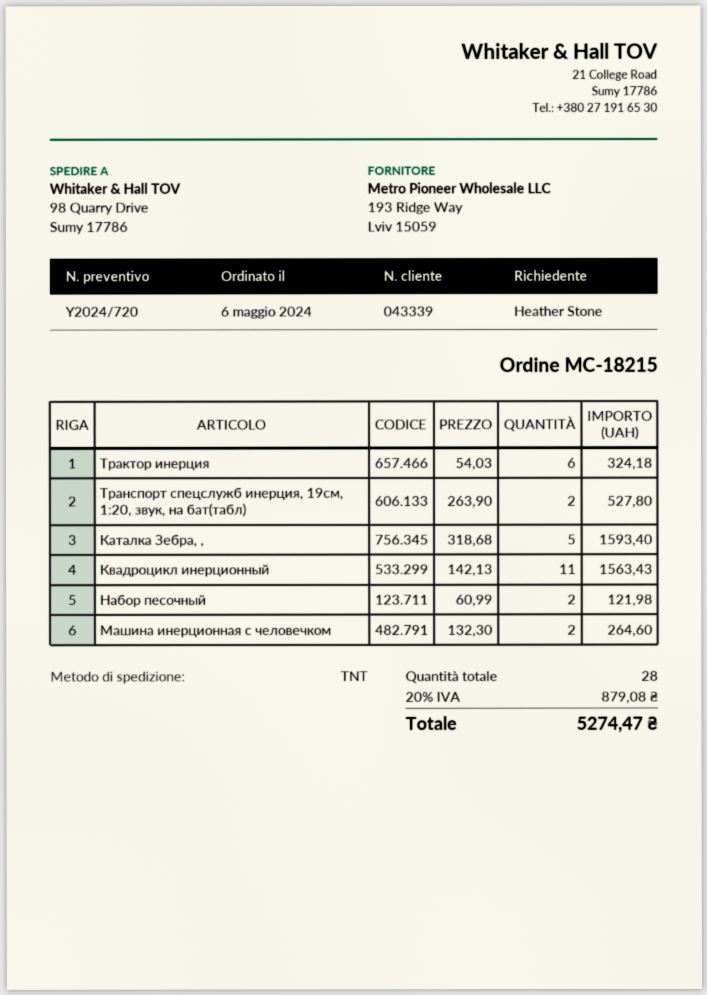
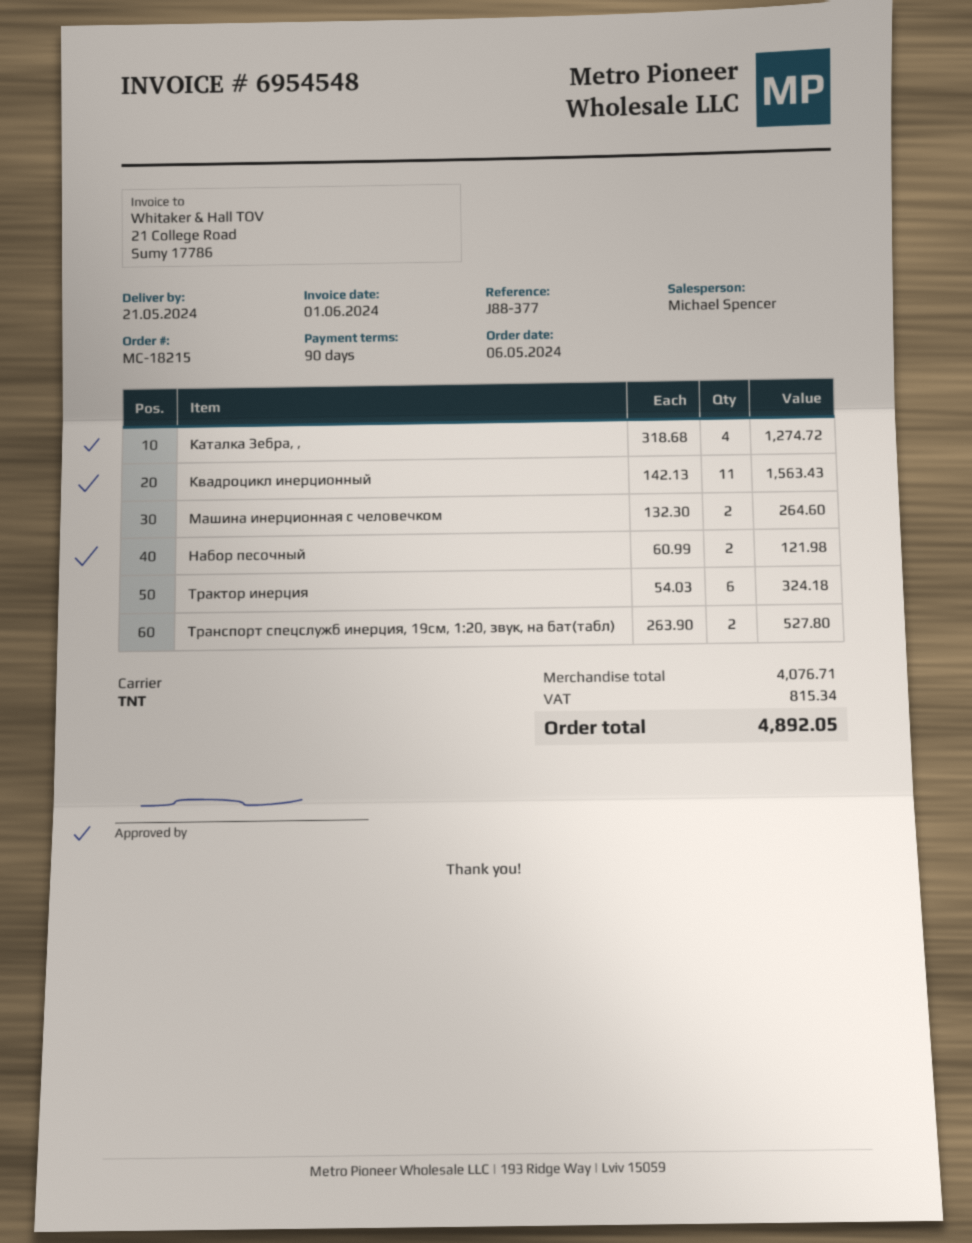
Каталка Зебра, ,: 5 x 318.68 = 1593.40 -> 4 x 318.68 = 1274.72
tax: 879.08 -> 815.34
total: 5274.47 -> 4892.05

